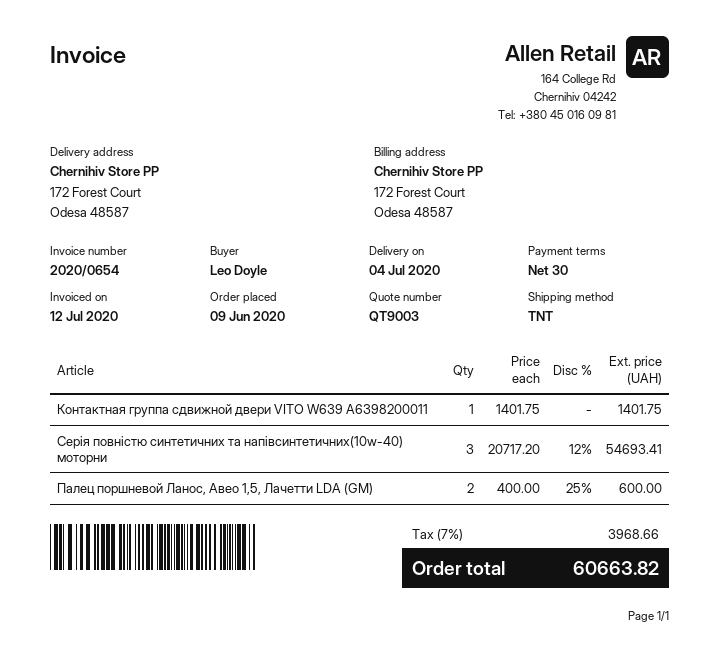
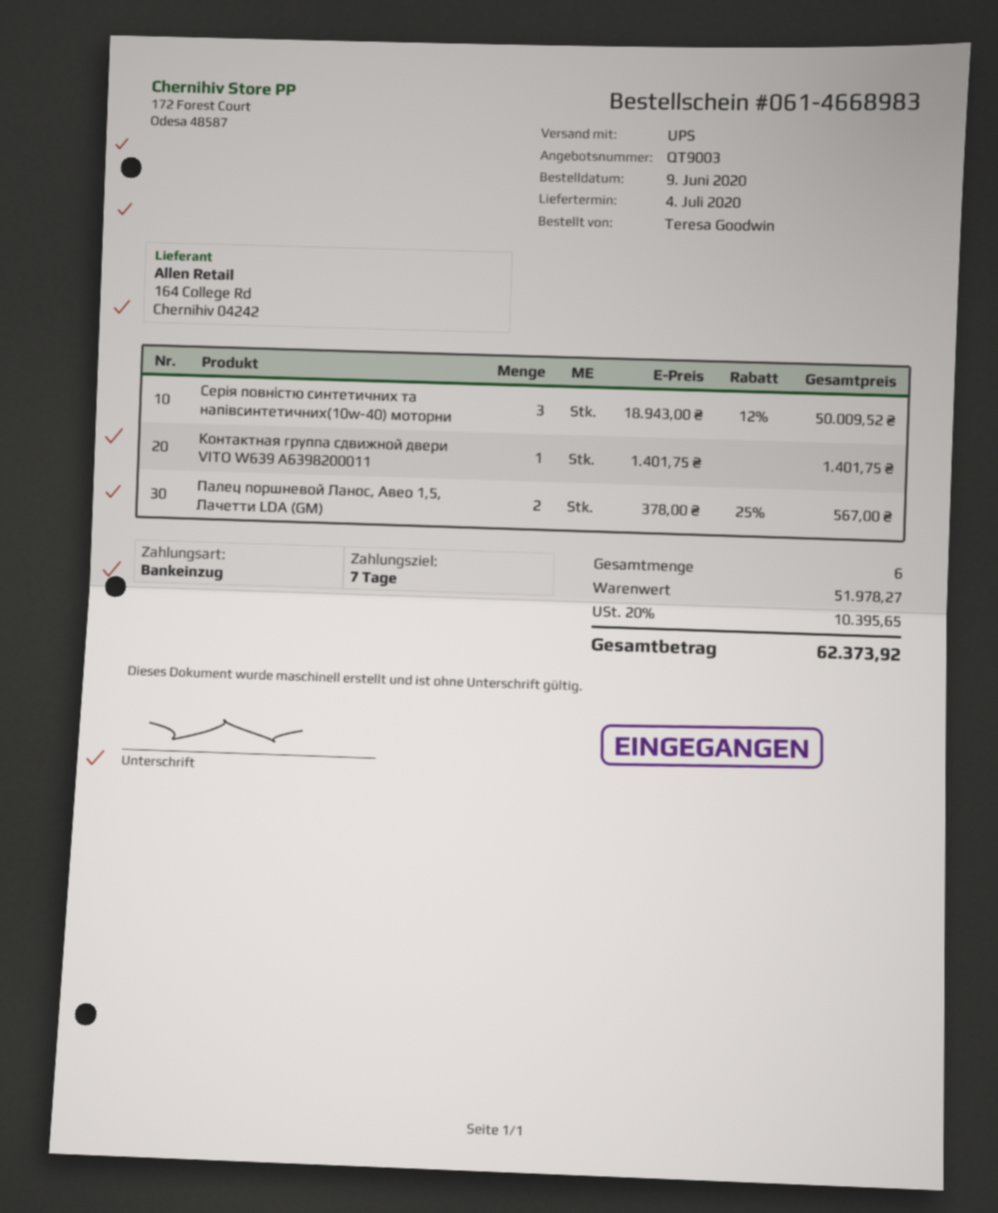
payment terms: 30 days -> 7 days
ordered by: Leo Doyle -> Teresa Goodwin
shipping method: TNT -> UPS
Серія повністю синтетичних та напівсинтетичних(10w-40) моторни: 3 x 20717.20 - 12% = 54693.41 -> 3 x 18943.00 - 12% = 50009.52
Палец поршневой Ланос, Авео 1,5, Лачетти LDA (GM): 2 x 400.00 - 25% = 600.00 -> 2 x 378.00 - 25% = 567.00
tax: 7% = 3968.66 -> 20% = 10395.65
total: 60663.82 -> 62373.92

